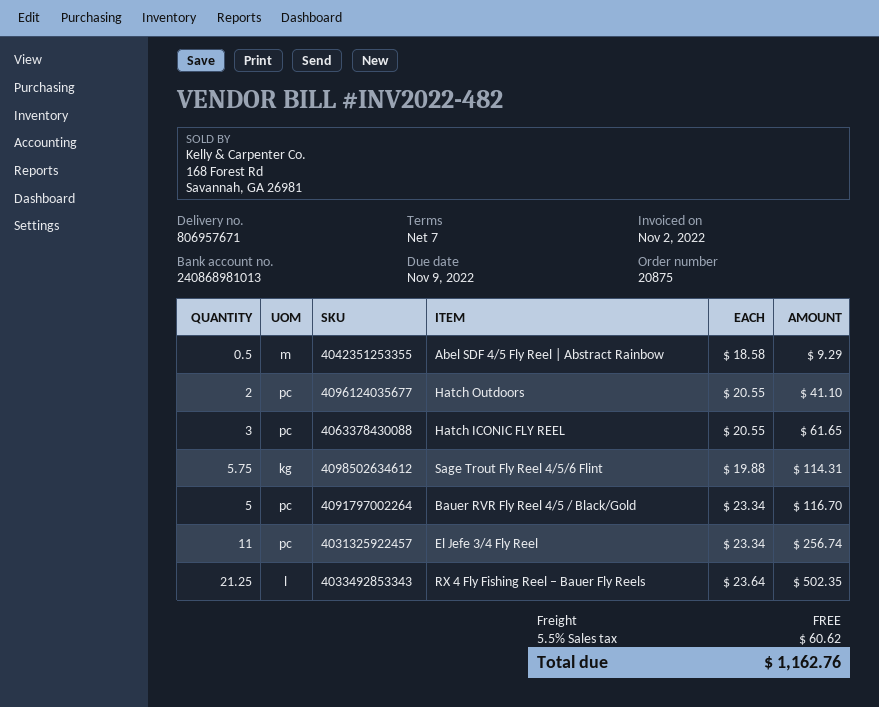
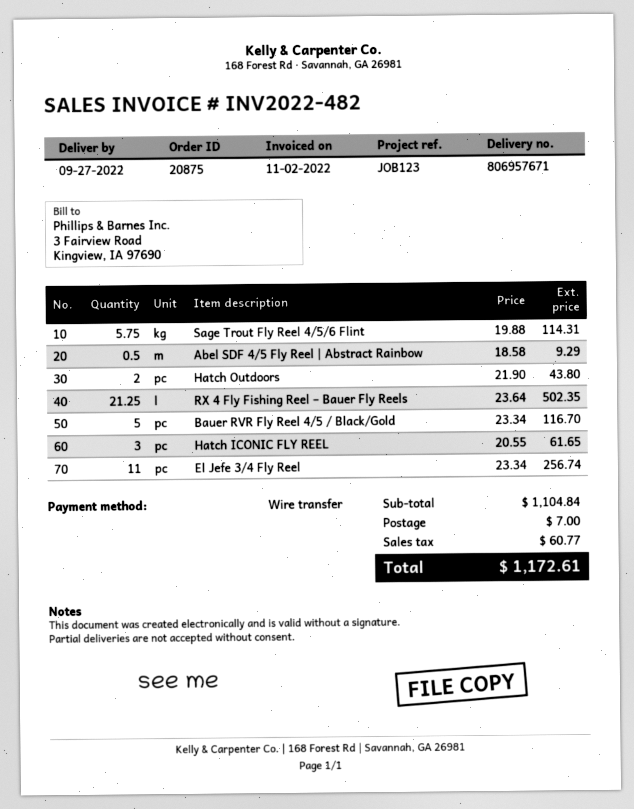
Hatch Outdoors: 2 x 20.55 = 41.10 -> 2 x 21.90 = 43.80
shipping: 0.00 -> 7.00
tax: 60.62 -> 60.77
total: 1162.76 -> 1172.61

